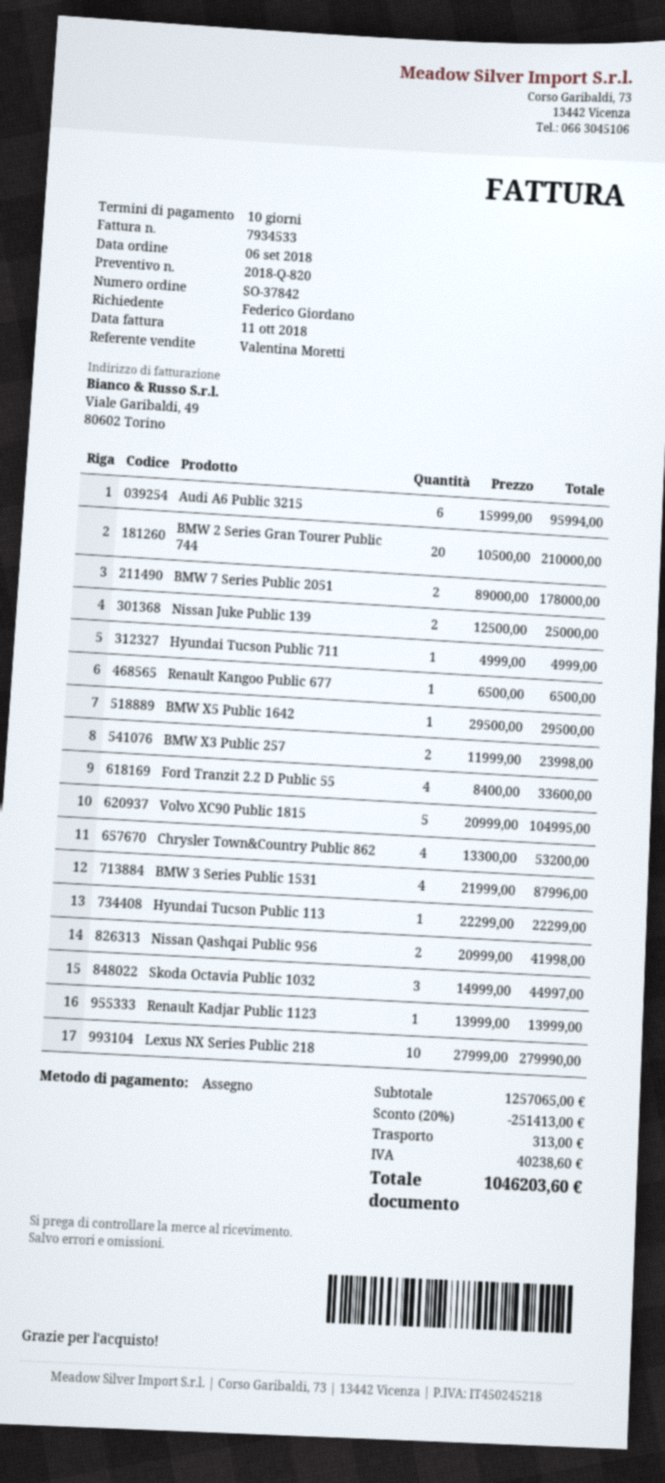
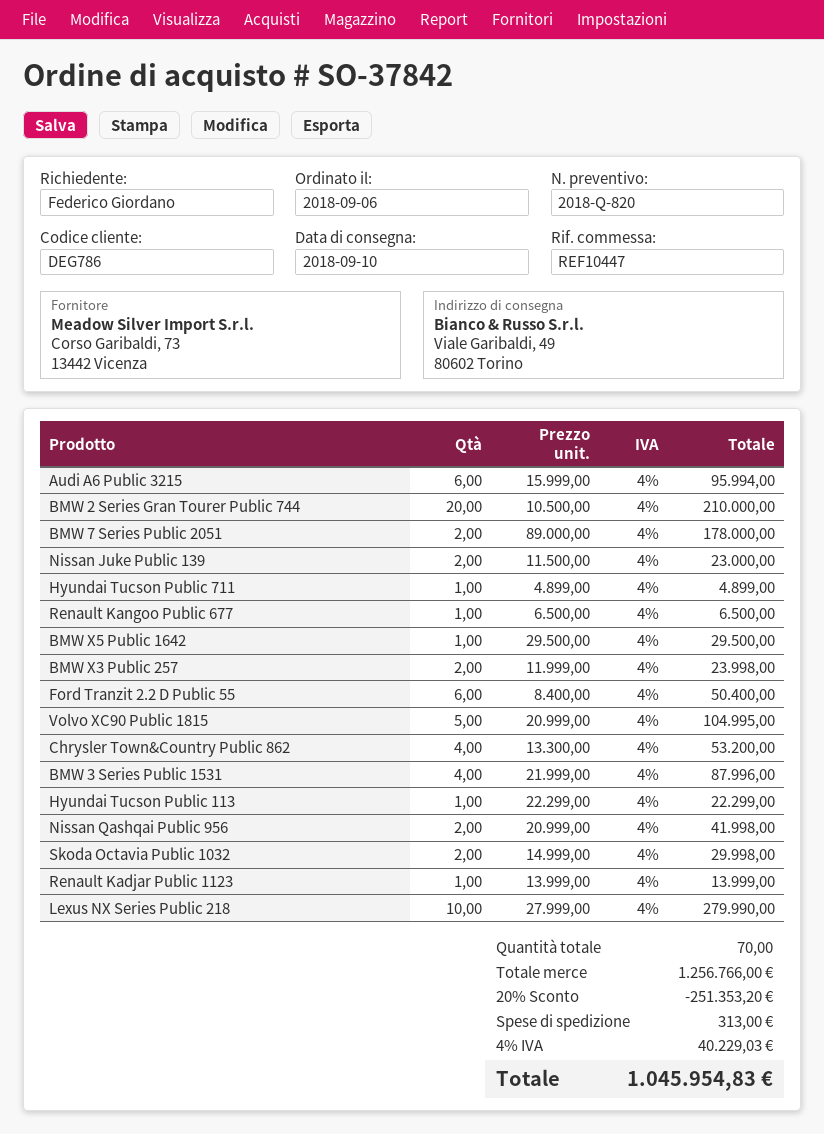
Nissan Juke Public 139: 2 x 12500.00 = 25000.00 -> 2 x 11500.00 = 23000.00
Hyundai Tucson Public 711: 1 x 4999.00 = 4999.00 -> 1 x 4899.00 = 4899.00
Ford Tranzit 2.2 D Public 55: 4 x 8400.00 = 33600.00 -> 6 x 8400.00 = 50400.00
Skoda Octavia Public 1032: 3 x 14999.00 = 44997.00 -> 2 x 14999.00 = 29998.00
subtotal: 1257065.00 -> 1256766.00
discount: 20% = 251413.00 -> 20% = 251353.20
tax: 40238.60 -> 40229.03
total: 1046203.60 -> 1045954.83

